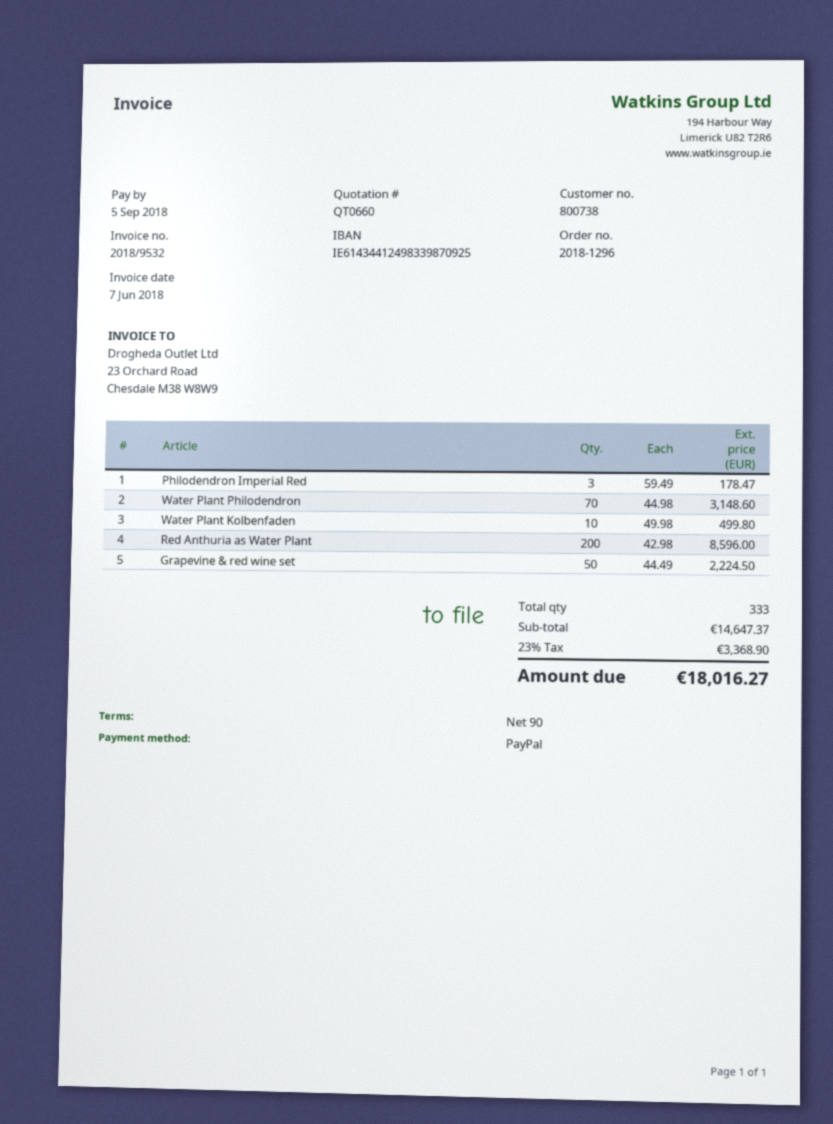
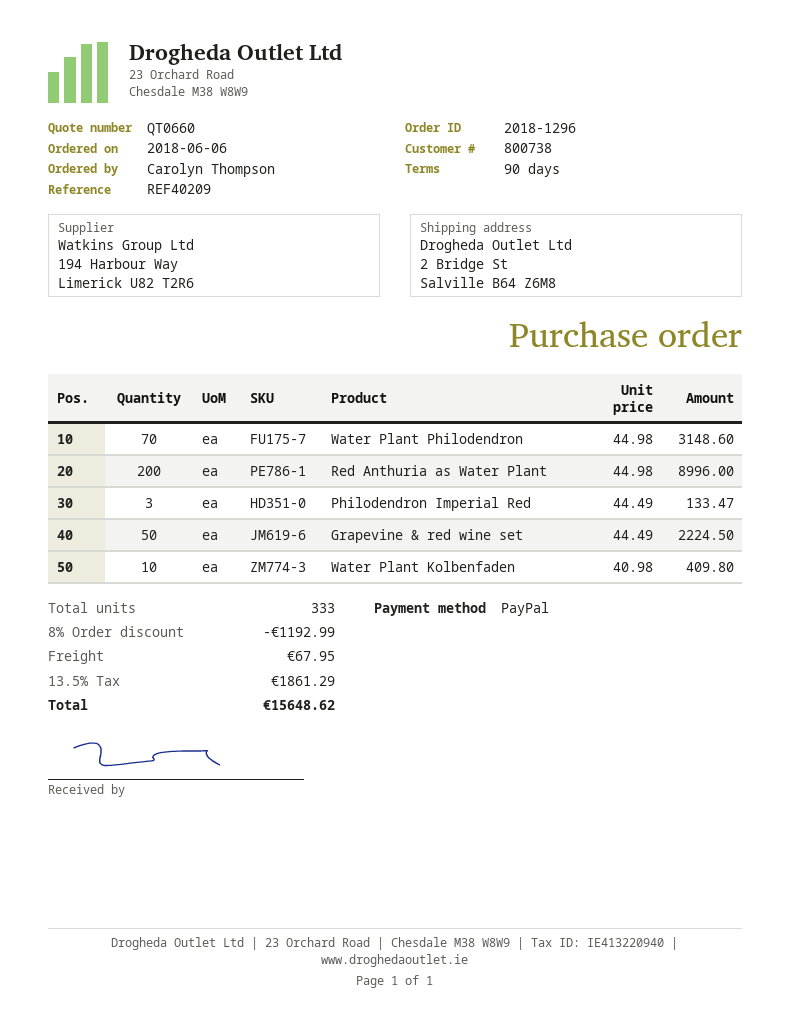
Philodendron Imperial Red: 3 x 59.49 = 178.47 -> 3 x 44.49 = 133.47
Water Plant Kolbenfaden: 10 x 49.98 = 499.80 -> 10 x 40.98 = 409.80
Red Anthuria as Water Plant: 200 x 42.98 = 8596.00 -> 200 x 44.98 = 8996.00
discount: none -> 8% = 1192.99
shipping: none -> 67.95
tax: 23% = 3368.90 -> 13.5% = 1861.29
total: 18016.27 -> 15648.62

